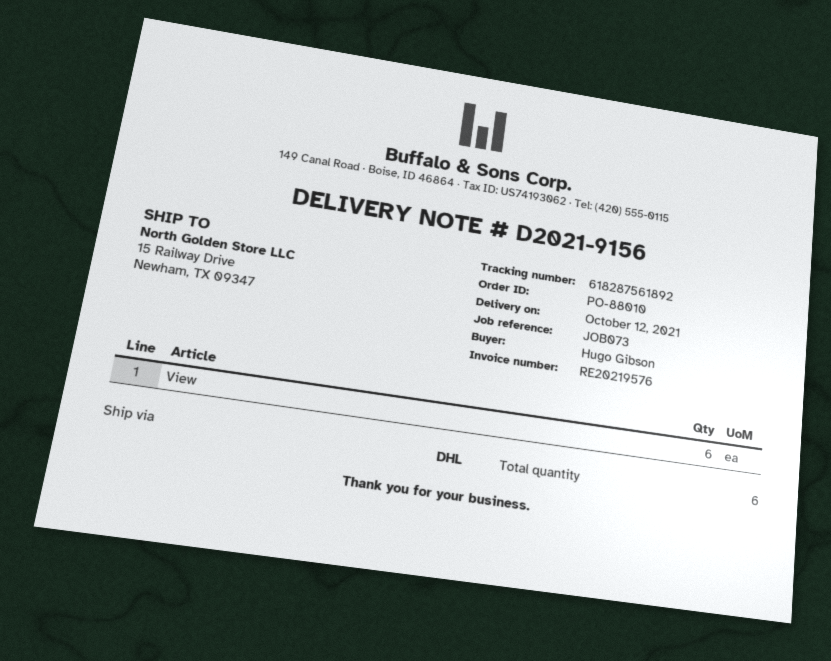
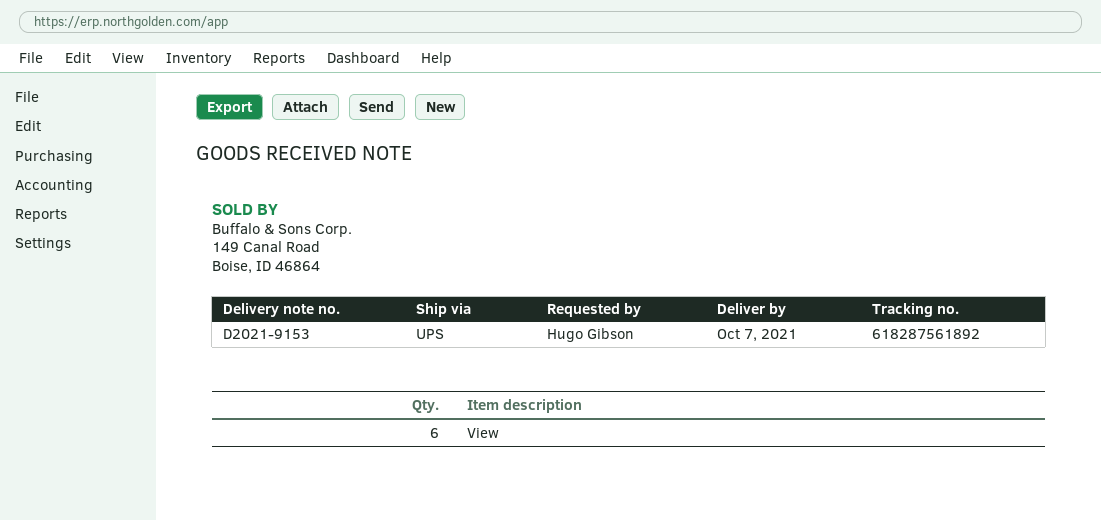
delivery note number: D2021-9156 -> D2021-9153
delivery date: 2021-10-12 -> 2021-10-07
shipping method: DHL -> UPS

